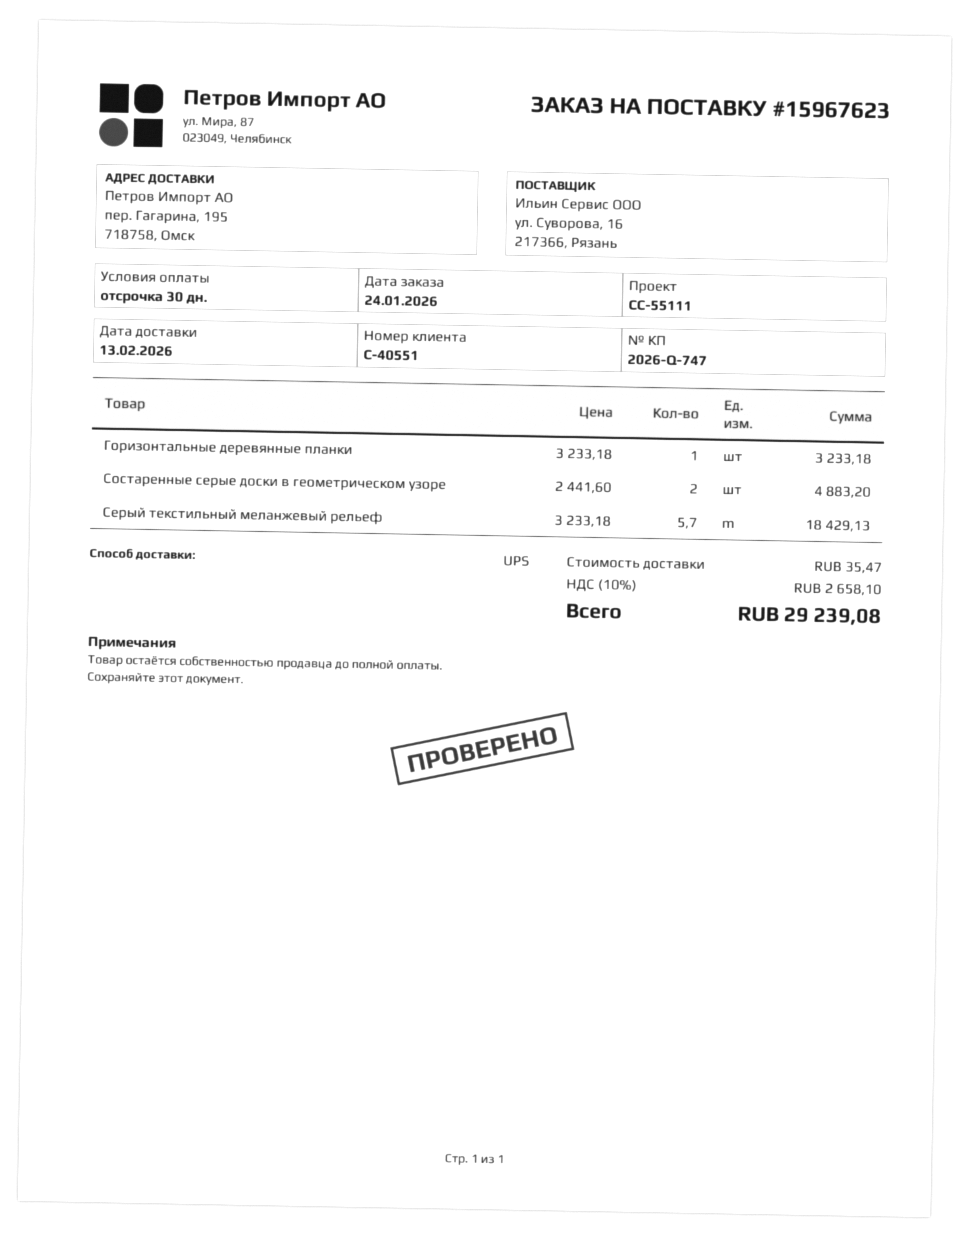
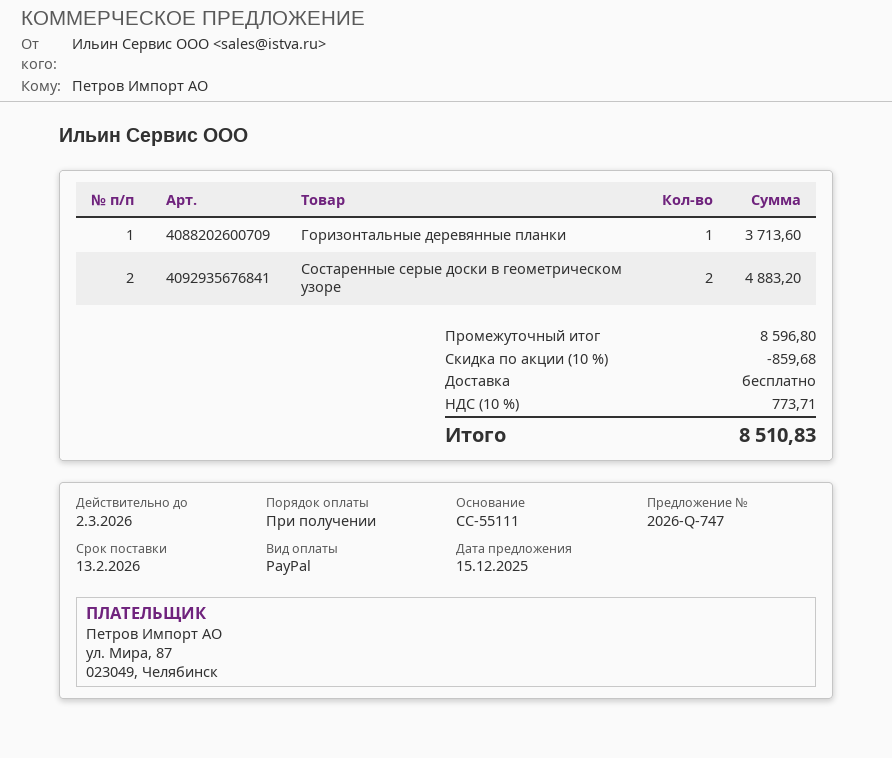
payment terms: 30 days -> on receipt
Горизонтальные деревянные планки: 1 for 3233.18 -> 1 for 3713.60
Серый текстильный меланжевый рельеф: 5.7 for 18429.13 -> none
discount: none -> 10% = 859.68
shipping: 35.47 -> 0.00
tax: 10% = 2658.10 -> 10% = 773.71
total: 29239.08 -> 8510.83

